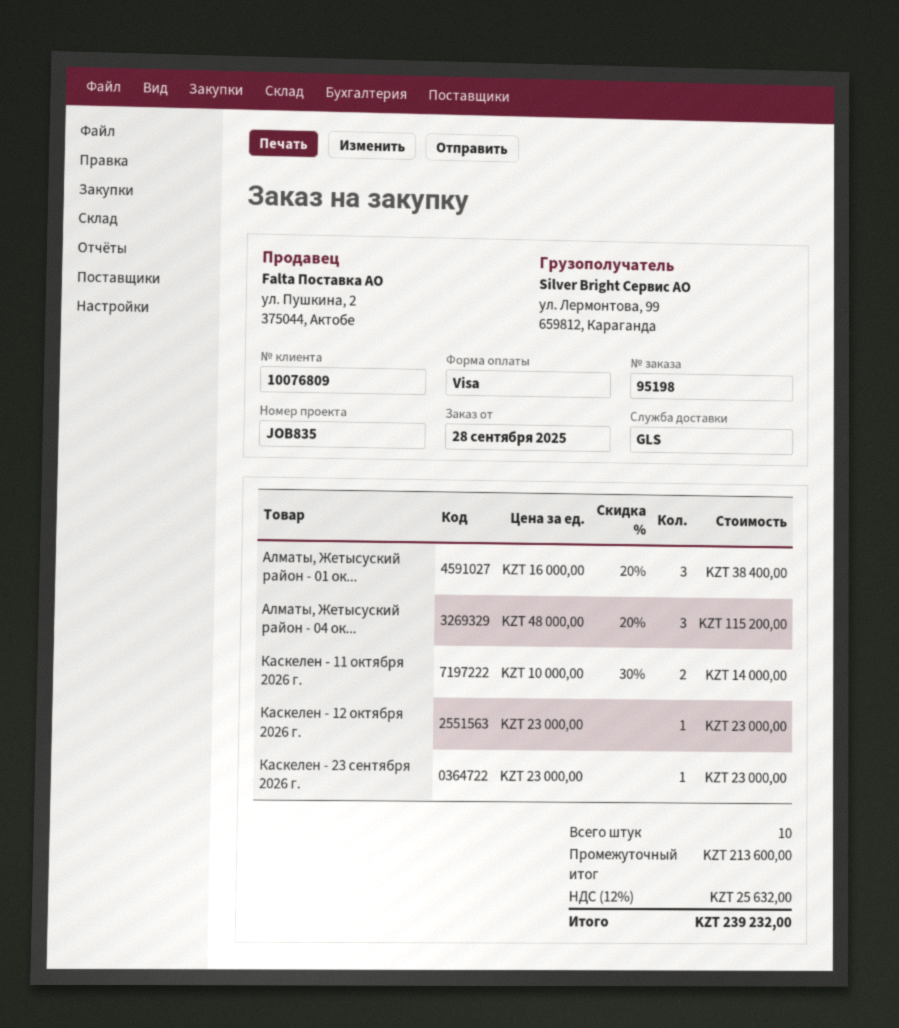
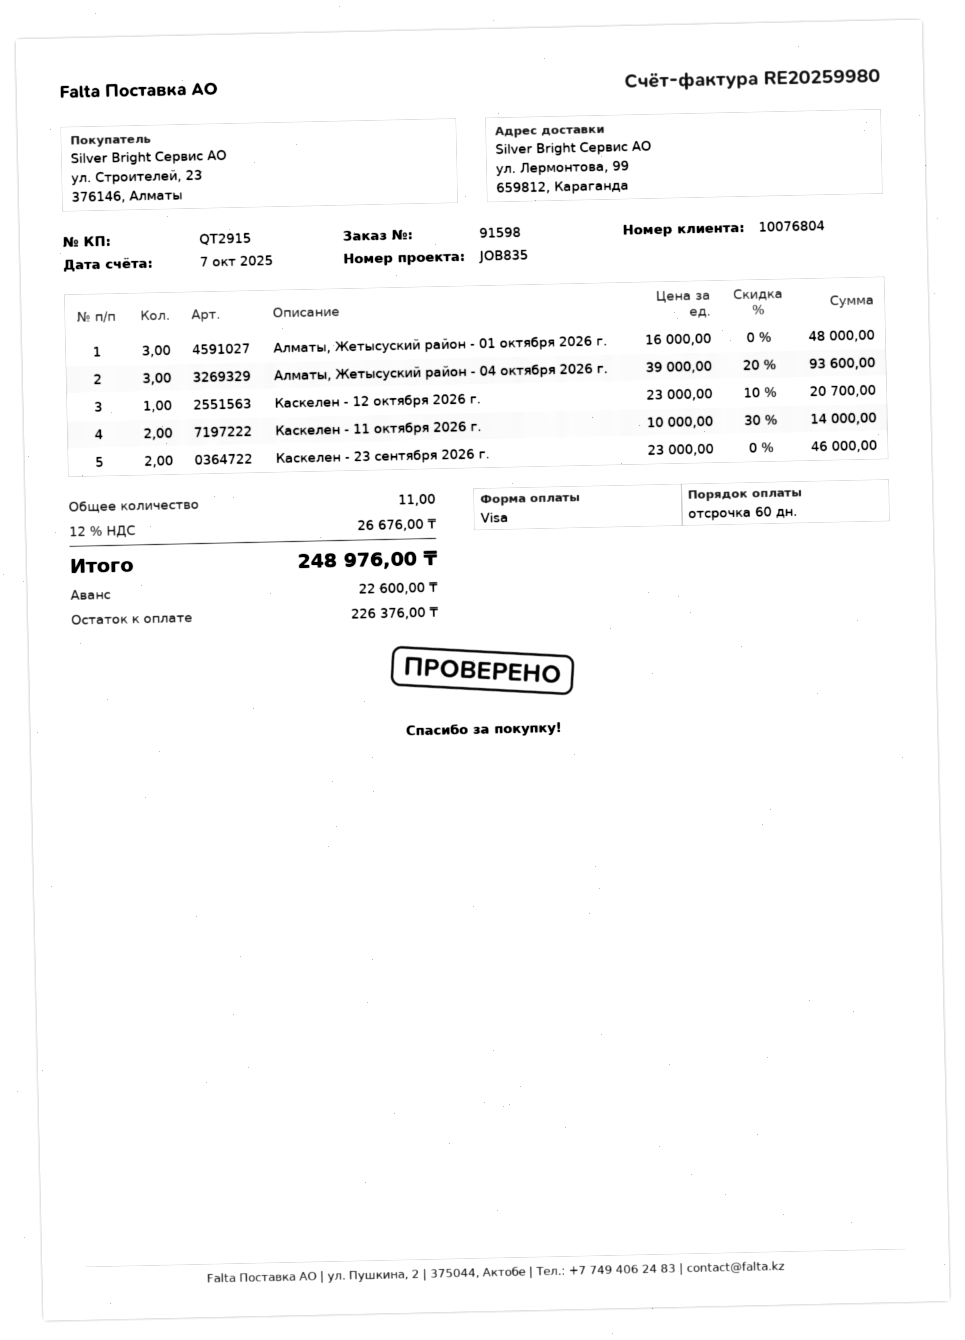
order number: 95198 -> 91598
customer number: 10076809 -> 10076804
Алматы, Жетысуский район - 01 ок...: 3 x 16000.00 - 20% = 38400.00 -> 3 x 16000.00 = 48000.00
Алматы, Жетысуский район - 04 ок...: 3 x 48000.00 - 20% = 115200.00 -> 3 x 39000.00 - 20% = 93600.00
Каскелен - 12 октября 2026 г.: 1 x 23000.00 = 23000.00 -> 1 x 23000.00 - 10% = 20700.00
Каскелен - 23 сентября 2026 г.: 1 x 23000.00 = 23000.00 -> 2 x 23000.00 = 46000.00
total quantity: 10 -> 11
tax: 12% = 25632.00 -> 12% = 26676.00
total: 239232.00 -> 248976.00

